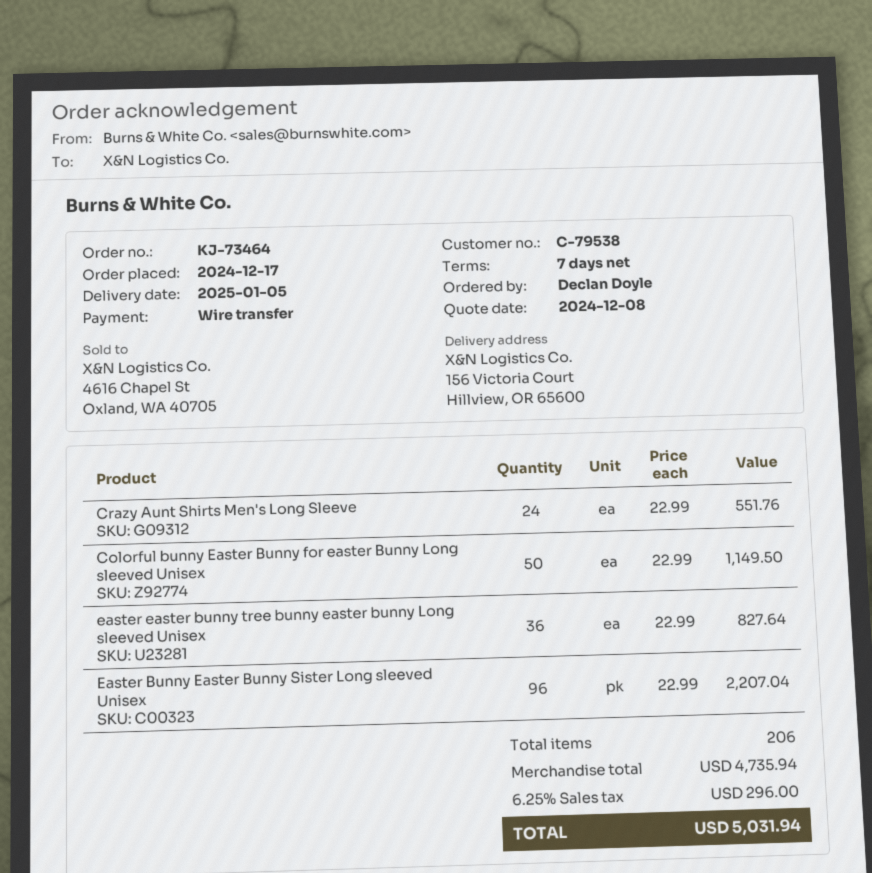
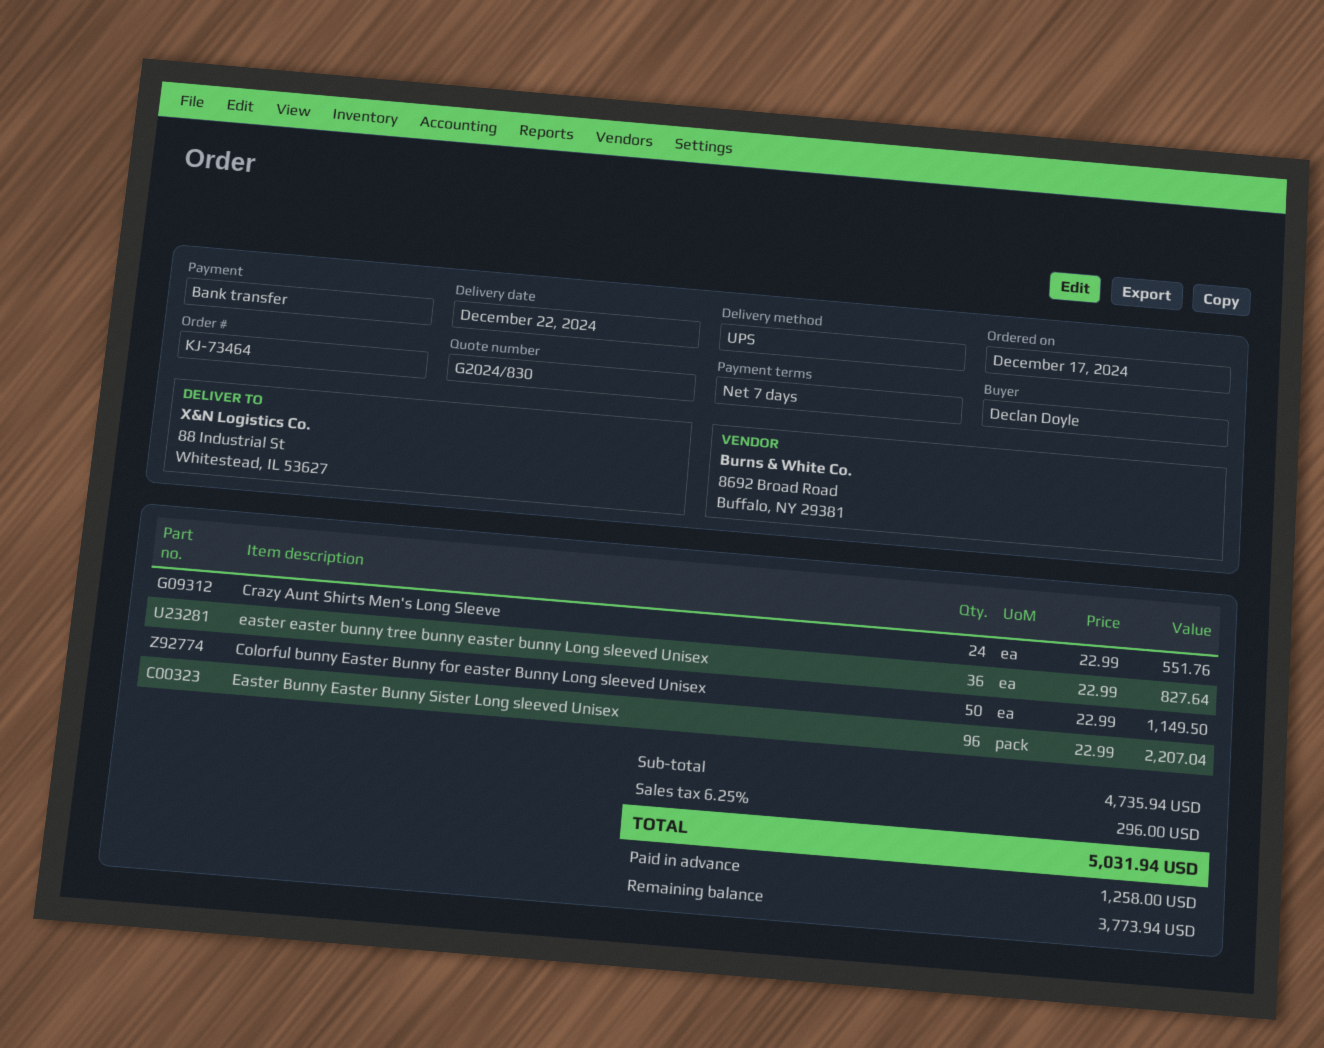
delivery date: 2025-01-05 -> 2024-12-22
ship to: 156 Victoria Court, Hillview, OR 65600 -> 88 Industrial St, Whitestead, IL 53627

